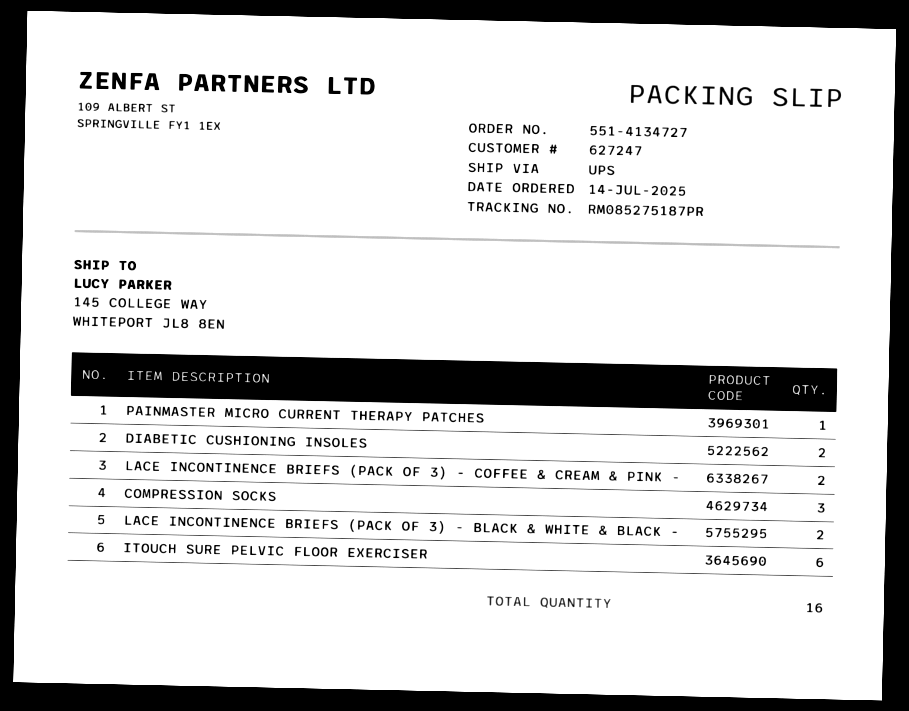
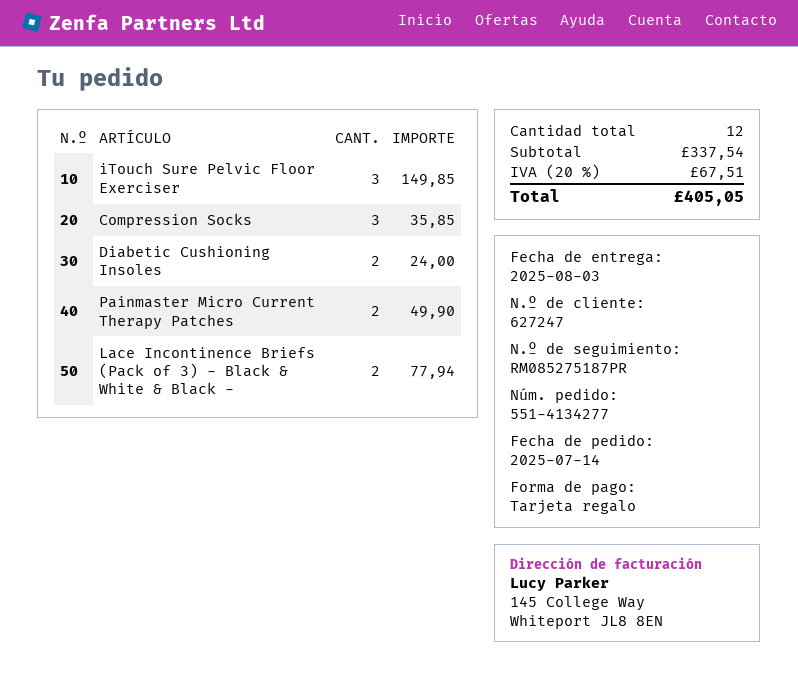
order number: 551-4134727 -> 551-4134277
PAINMASTER MICRO CURRENT THERAPY PATCHES: 1 -> 2
LACE INCONTINENCE BRIEFS (PACK OF 3) - COFFEE & CREAM & PINK -: 2 -> none
ITOUCH SURE PELVIC FLOOR EXERCISER: 6 -> 3
total quantity: 16 -> 12

